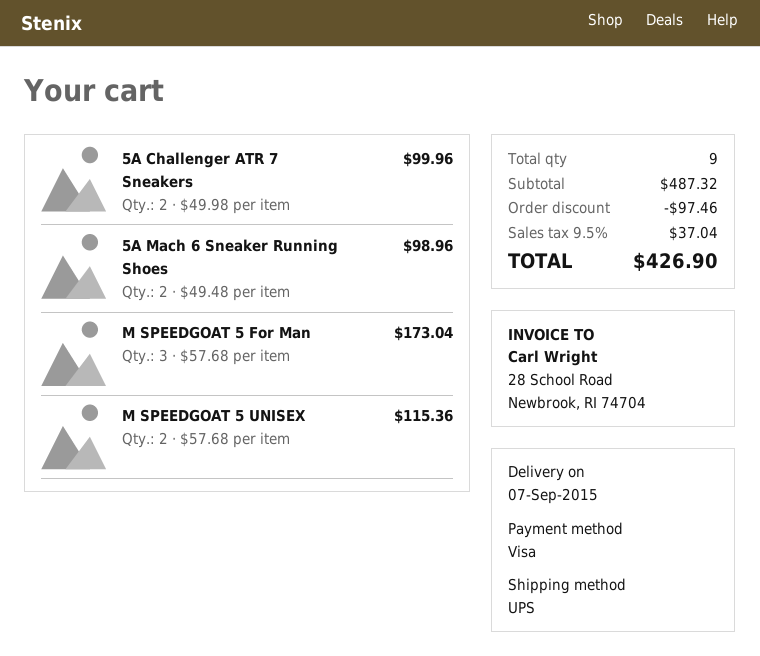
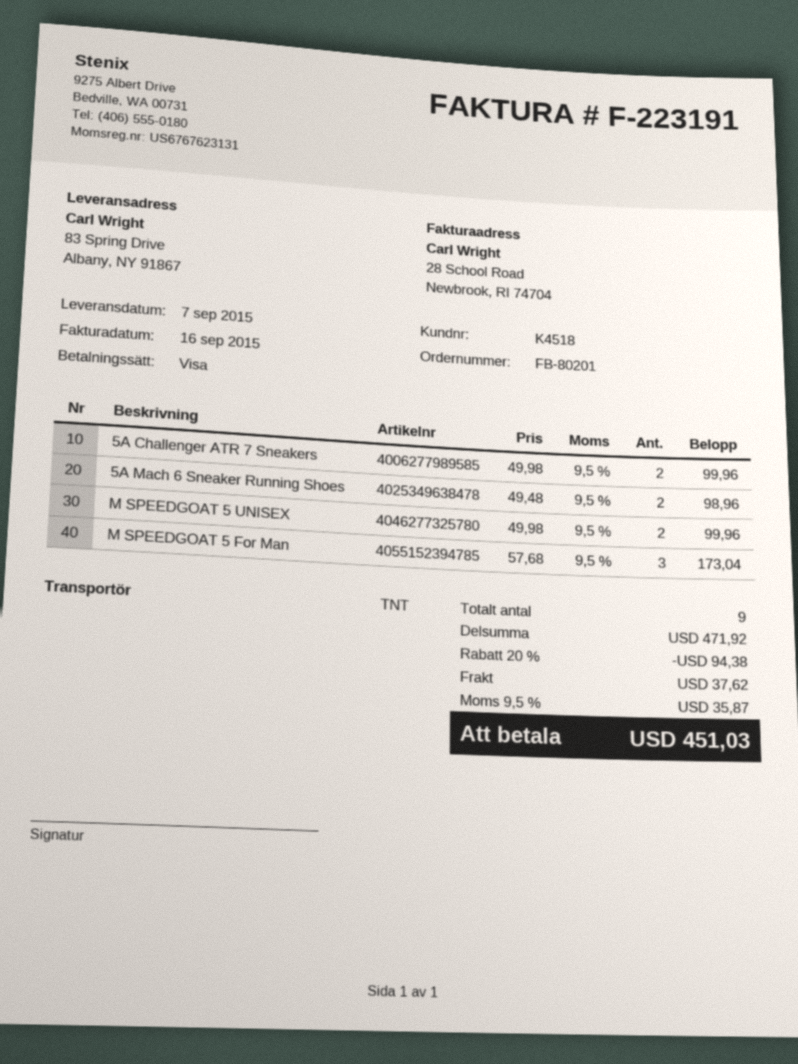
shipping method: UPS -> TNT
M SPEEDGOAT 5 UNISEX: 2 x 57.68 = 115.36 -> 2 x 49.98 = 99.96
subtotal: 487.32 -> 471.92
discount: 97.46 -> 94.38
shipping: none -> 37.62
tax: 9.5% = 37.04 -> 9.5% = 35.87
total: 426.90 -> 451.03

